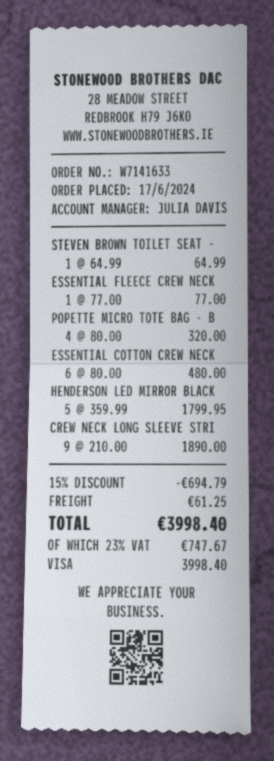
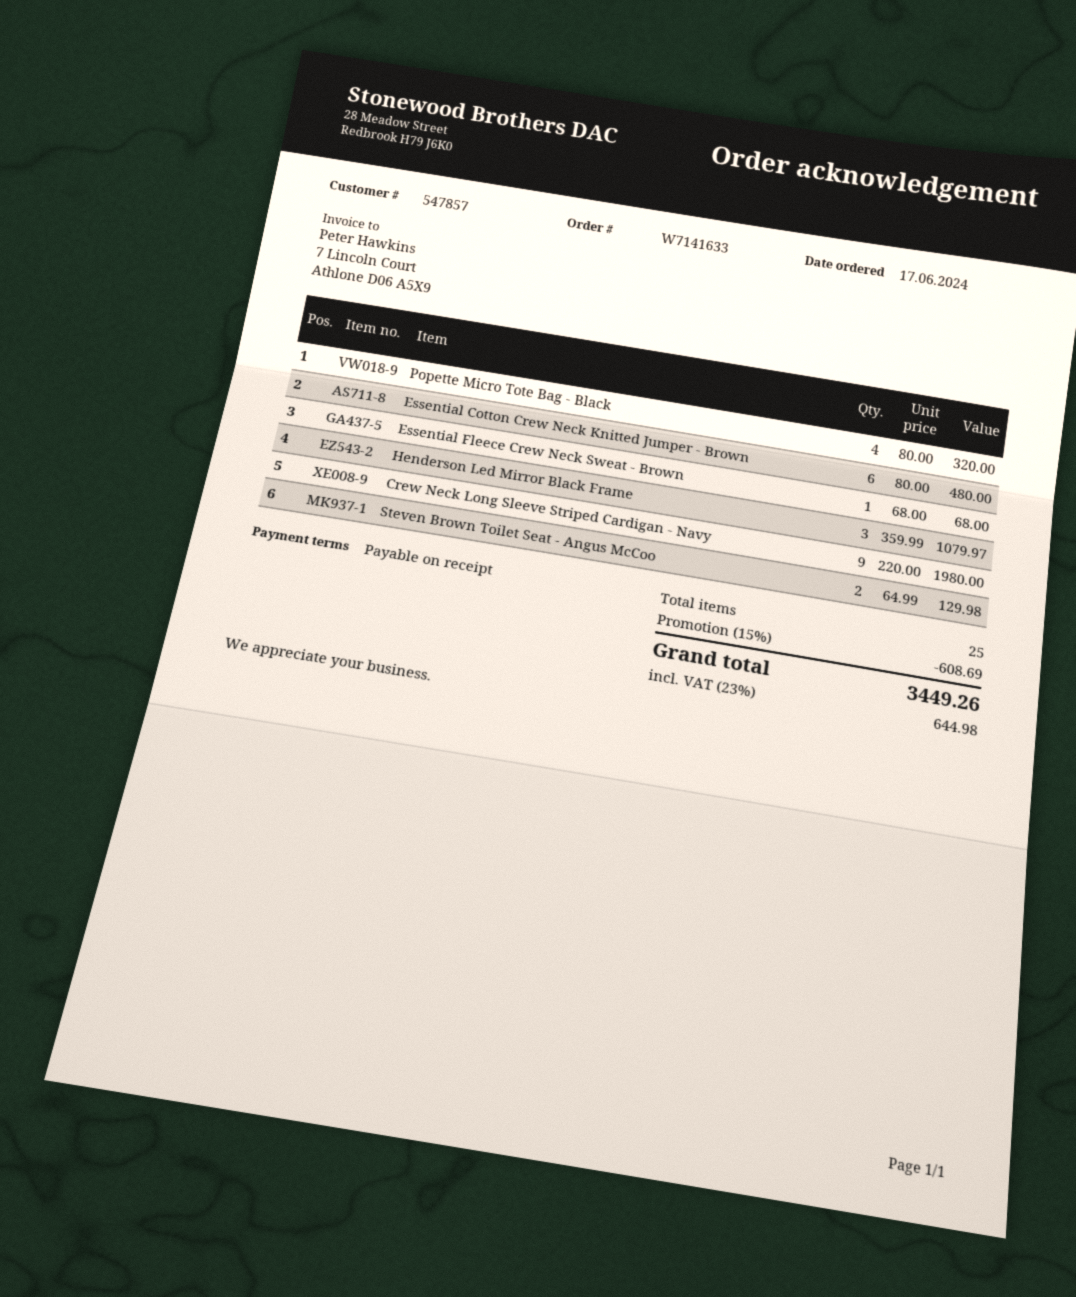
STEVEN BROWN TOILET SEAT -: 1 x 64.99 = 64.99 -> 2 x 64.99 = 129.98
ESSENTIAL FLEECE CREW NECK: 1 x 77.00 = 77.00 -> 1 x 68.00 = 68.00
HENDERSON LED MIRROR BLACK: 5 x 359.99 = 1799.95 -> 3 x 359.99 = 1079.97
CREW NECK LONG SLEEVE STRI: 9 x 210.00 = 1890.00 -> 9 x 220.00 = 1980.00
discount: 15% = 694.79 -> 15% = 608.69
shipping: 61.25 -> none
tax: 23% = 747.67 -> 23% = 644.98
total: 3998.40 -> 3449.26

